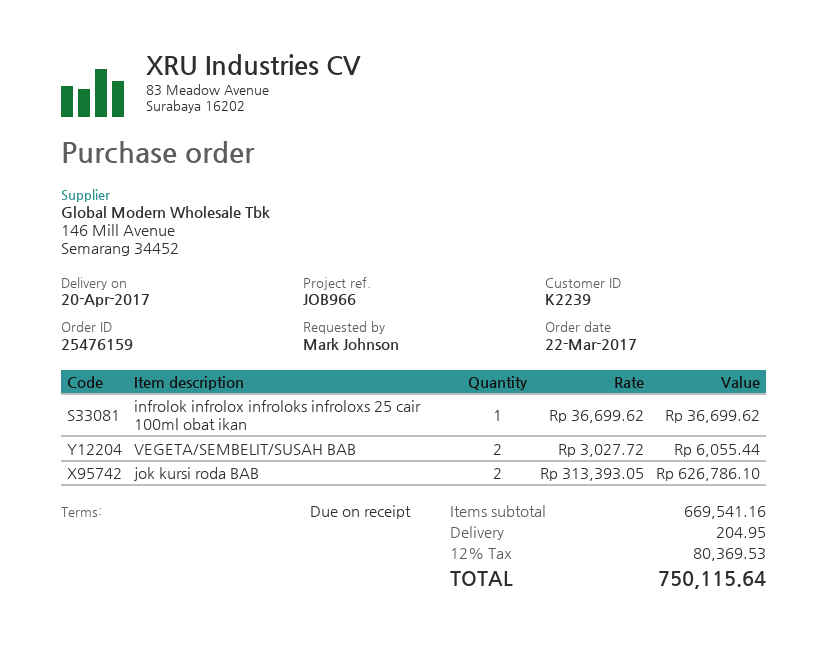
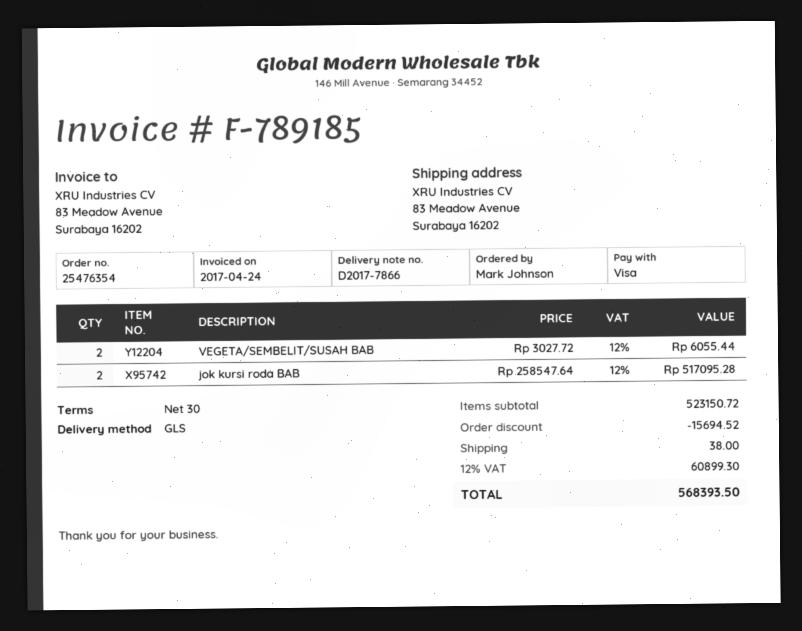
order number: 25476159 -> 25476354
payment terms: on receipt -> 30 days
infrolok infrolox infroloks infroloxs 25 cair 100ml obat ikan: 1 x 36699.62 = 36699.62 -> none
jok kursi roda BAB: 2 x 313393.05 = 626786.10 -> 2 x 258547.64 = 517095.28
subtotal: 669541.16 -> 523150.72
discount: none -> 15694.52
shipping: 204.95 -> 38.00
tax: 12% = 80369.53 -> 12% = 60899.30
total: 750115.64 -> 568393.50

